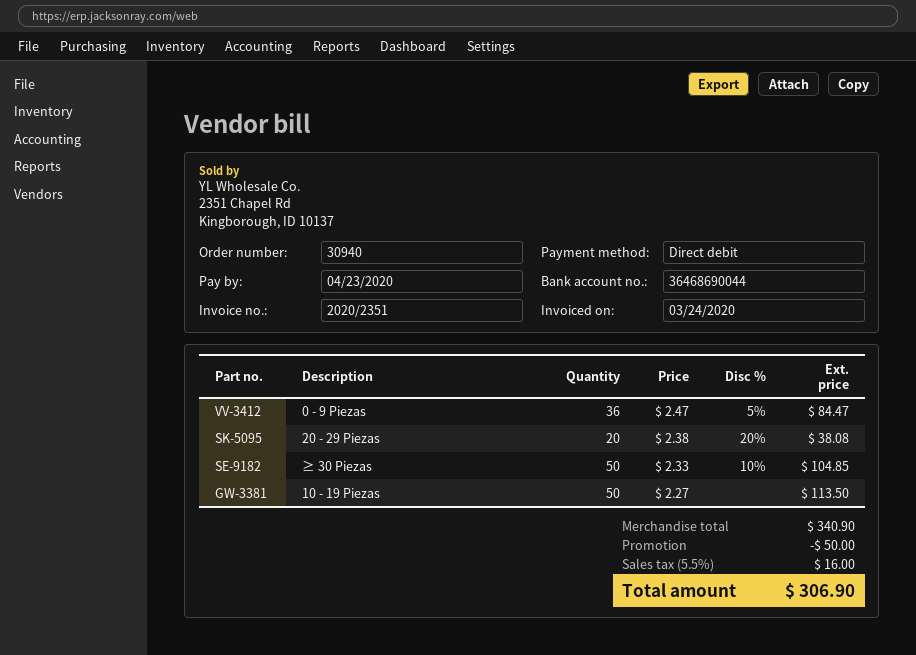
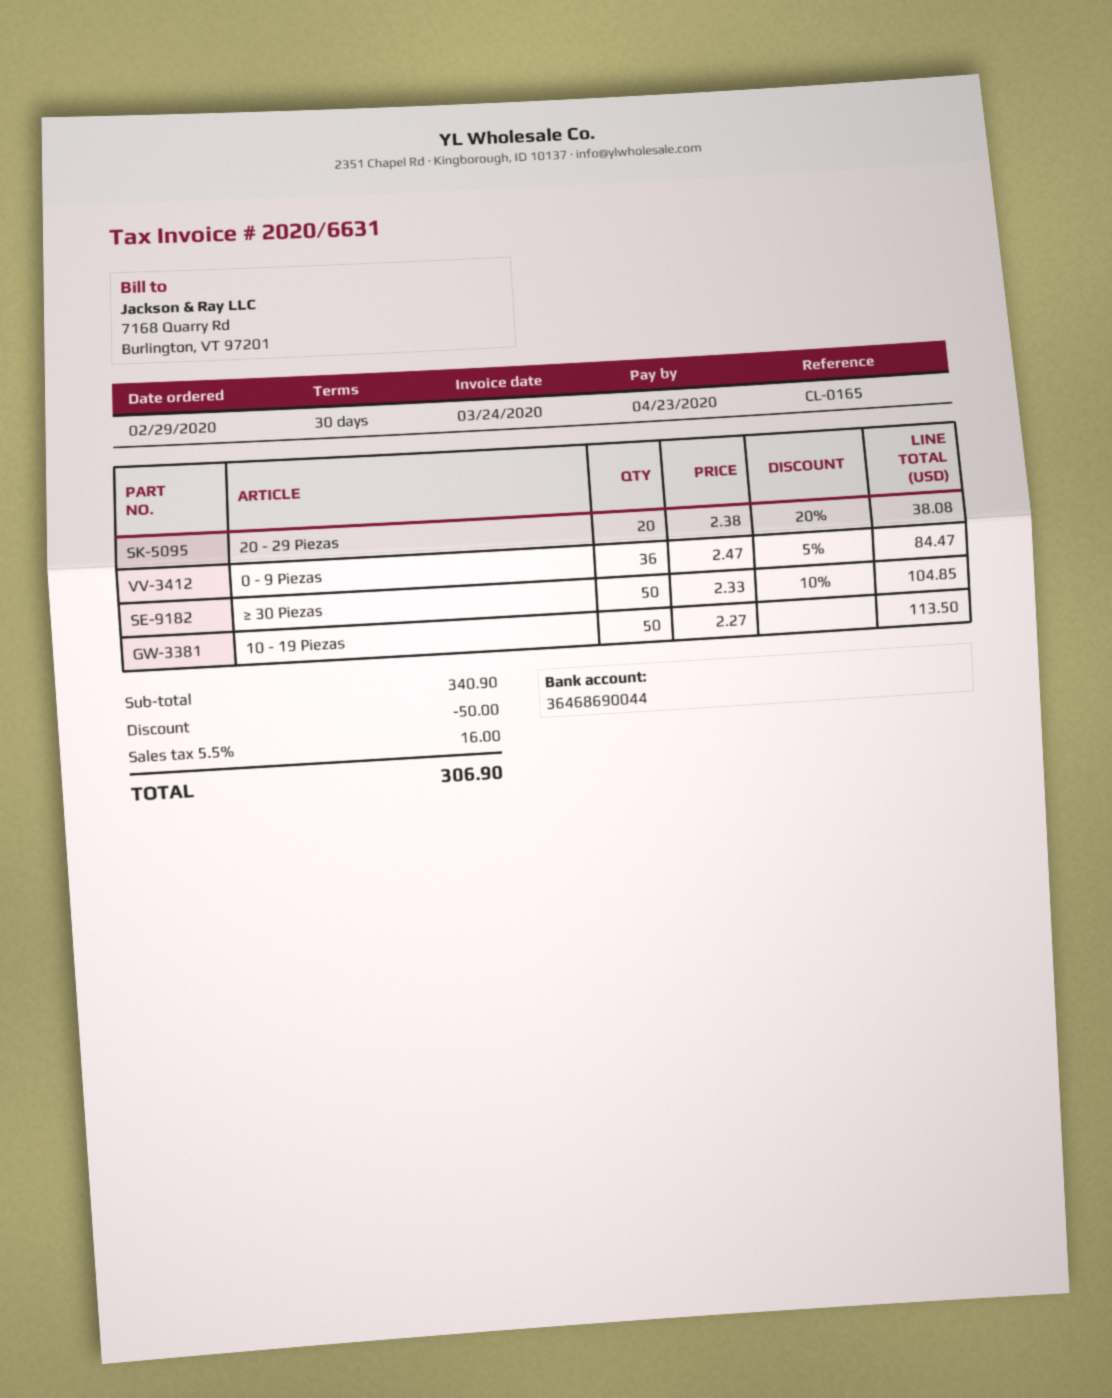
invoice number: 2020/2351 -> 2020/6631

